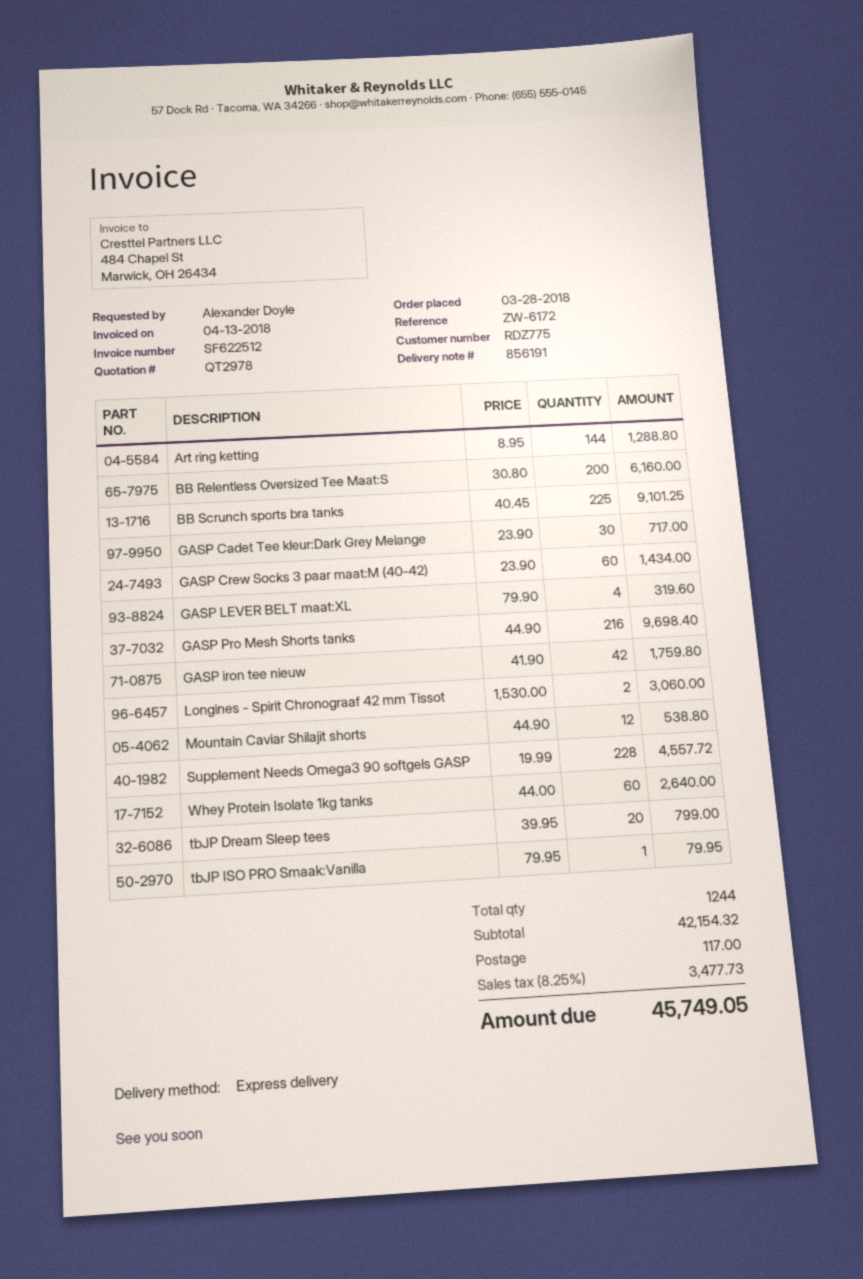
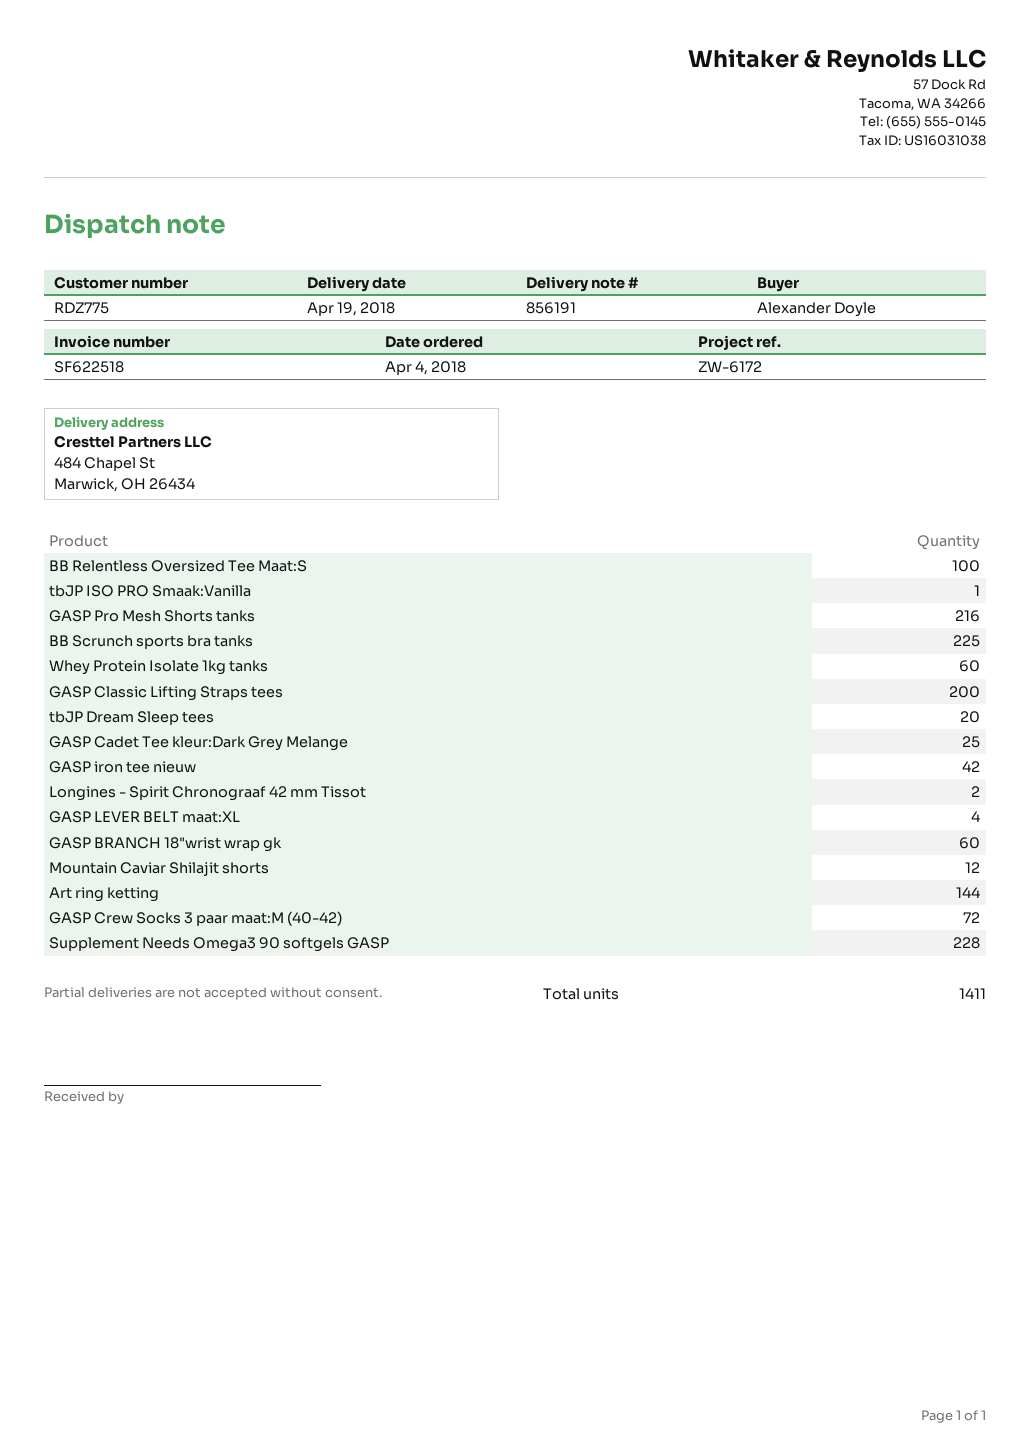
order date: 2018-03-28 -> 2018-04-04
invoice number: SF622512 -> SF622518
BB Relentless Oversized Tee Maat:S: 200 -> 100
GASP Cadet Tee kleur:Dark Grey Melange: 30 -> 25
GASP Crew Socks 3 paar maat:M (40-42): 60 -> 72
GASP Classic Lifting Straps tees: none -> 200
GASP BRANCH 18"wrist wrap gk: none -> 60
total quantity: 1244 -> 1411

